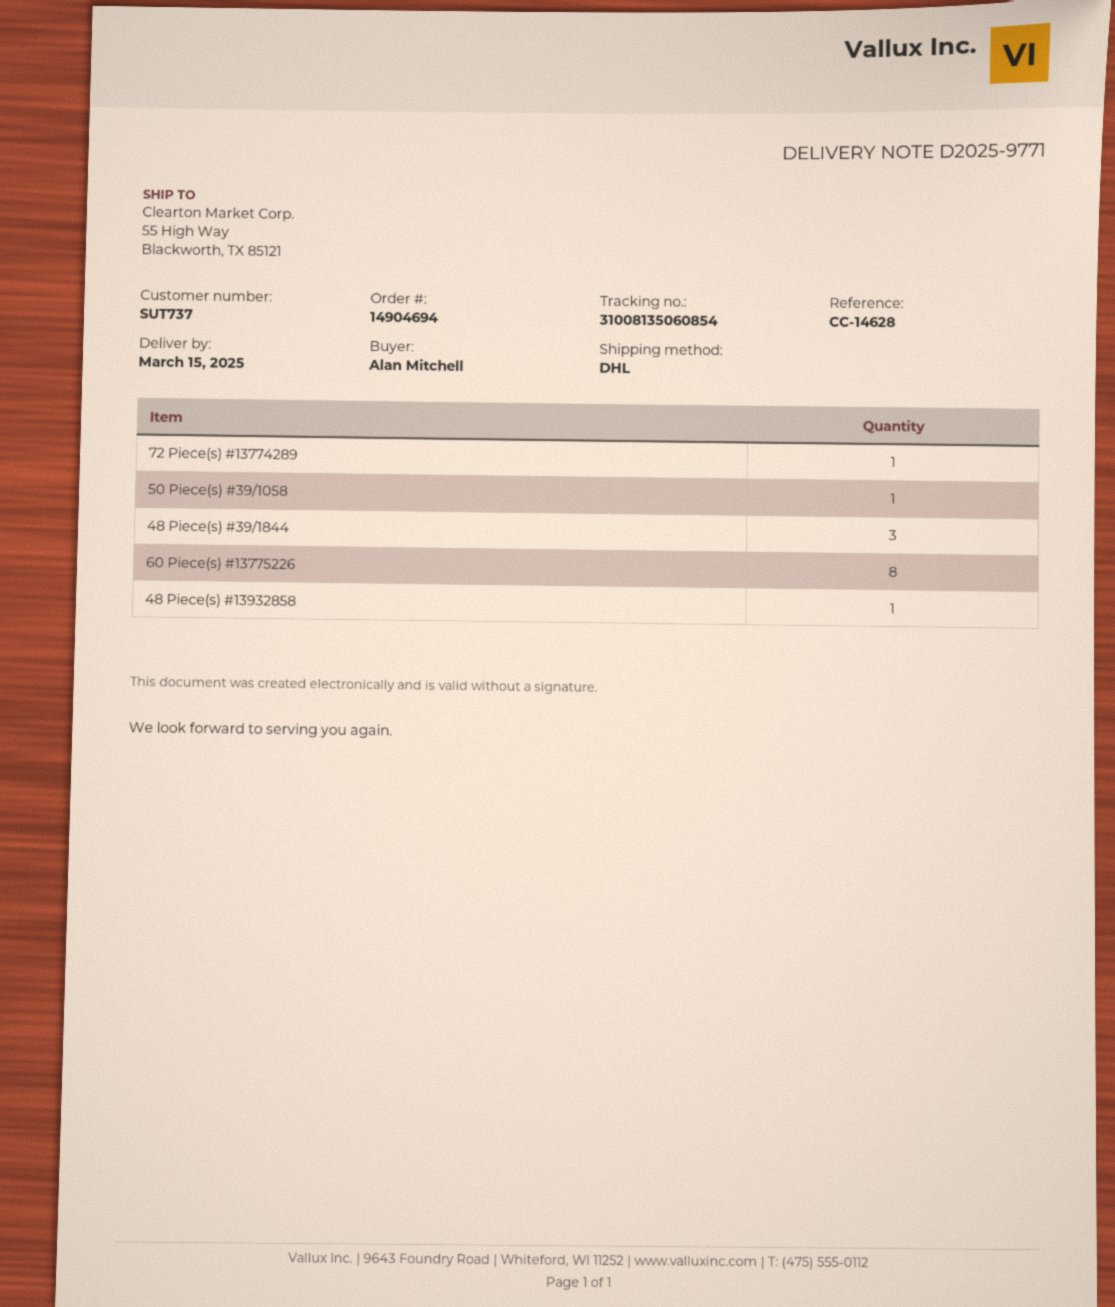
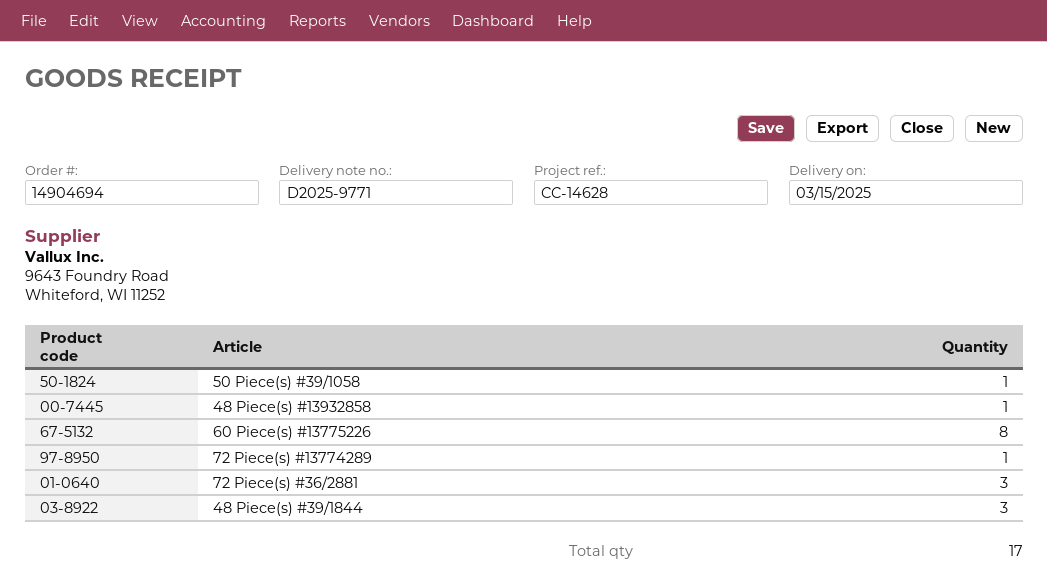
72 Piece(s) #36/2881: none -> 3

